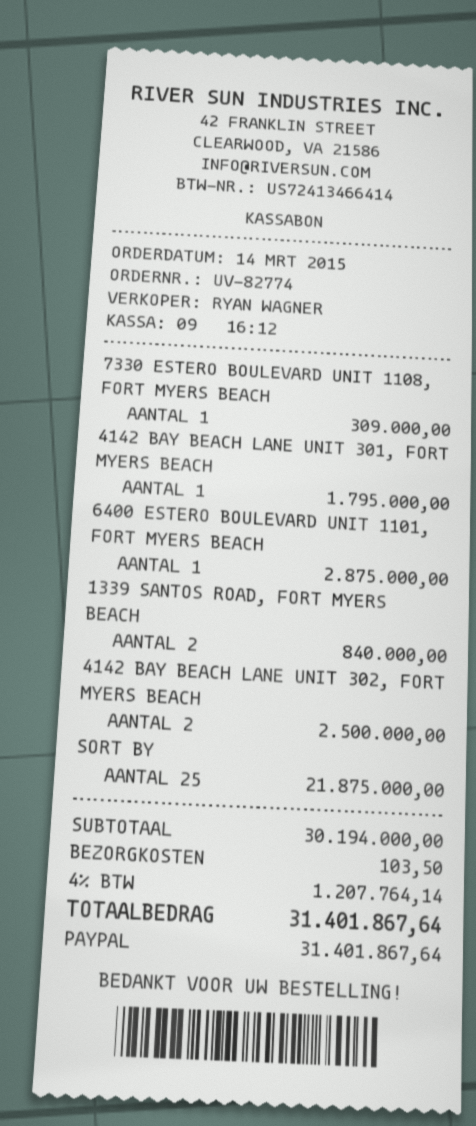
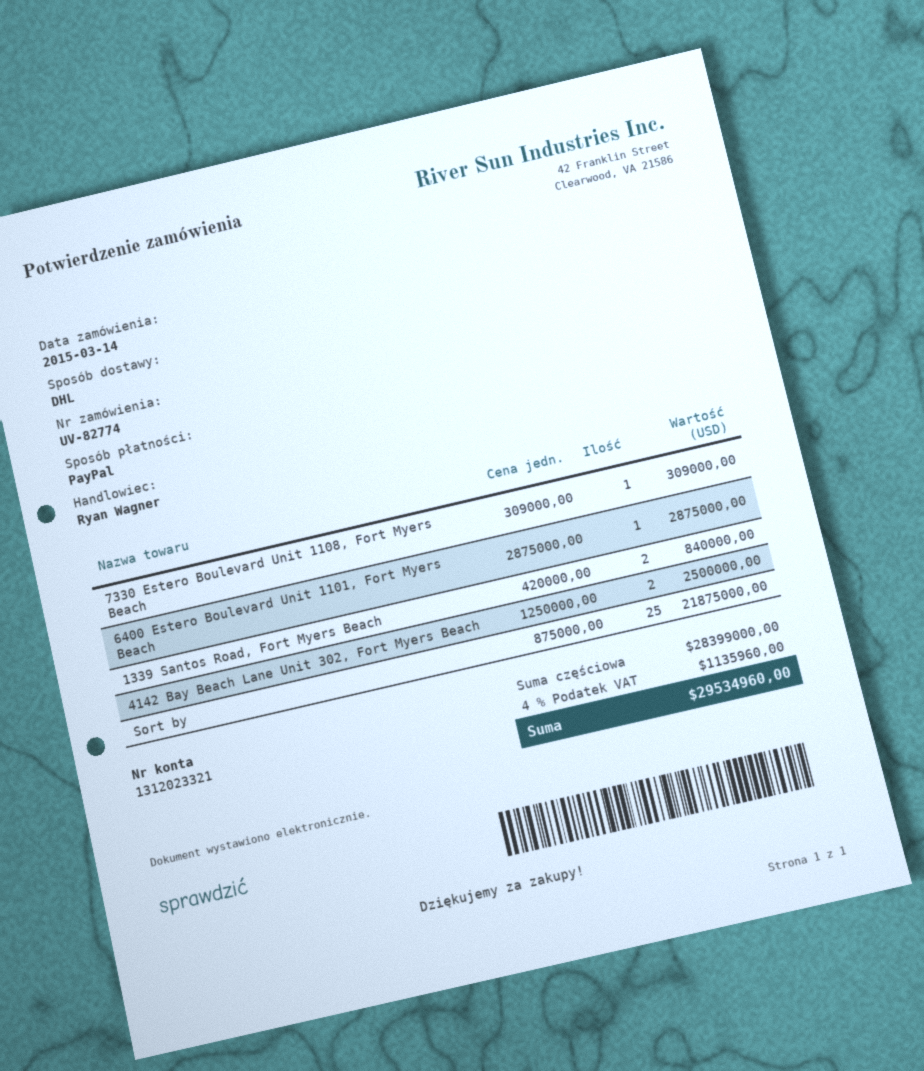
4142 BAY BEACH LANE UNIT 301, FORT MYERS BEACH: 1 for 1795000.00 -> none
subtotal: 30194000.00 -> 28399000.00
shipping: 103.50 -> none
tax: 4% = 1207764.14 -> 4% = 1135960.00
total: 31401867.64 -> 29534960.00

